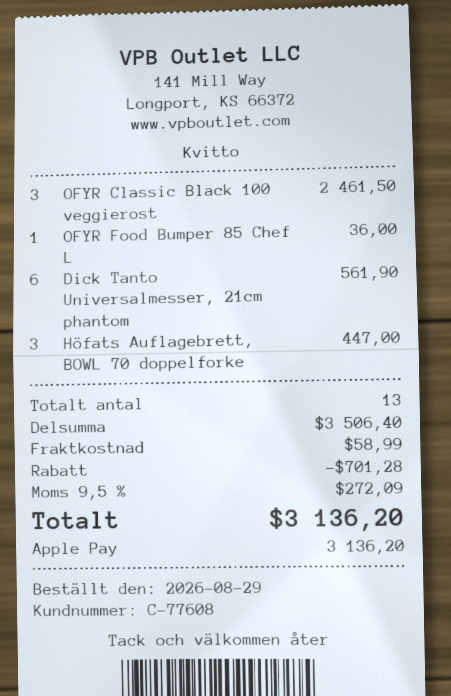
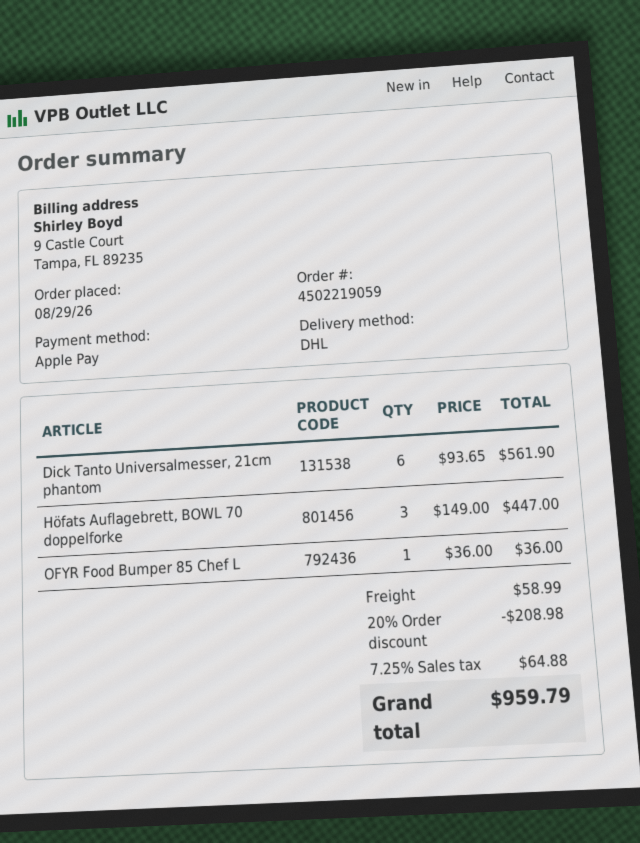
OFYR Classic Black 100 veggierost: 3 for 2461.50 -> none
discount: 701.28 -> 208.98
tax: 9.5% = 272.09 -> 7.25% = 64.88
total: 3136.20 -> 959.79

